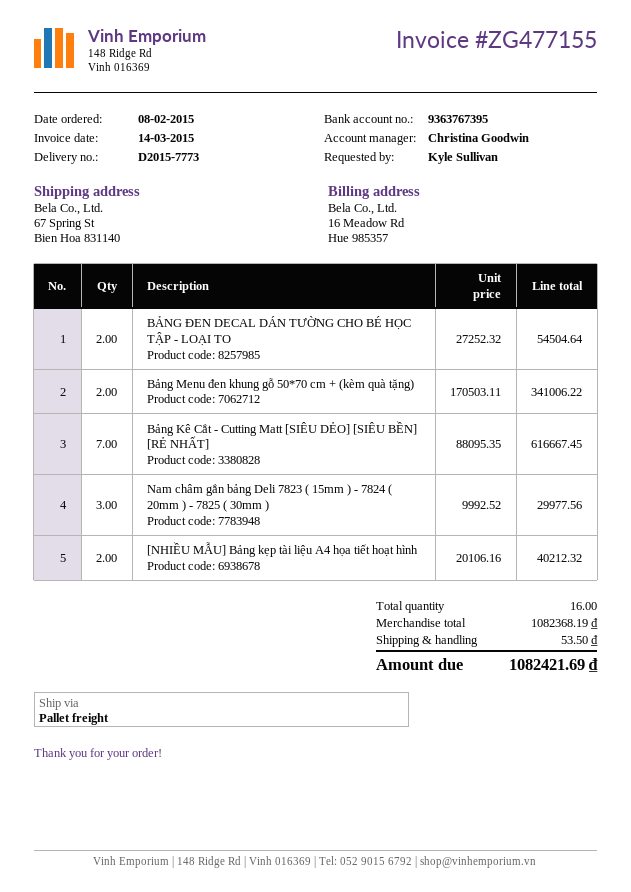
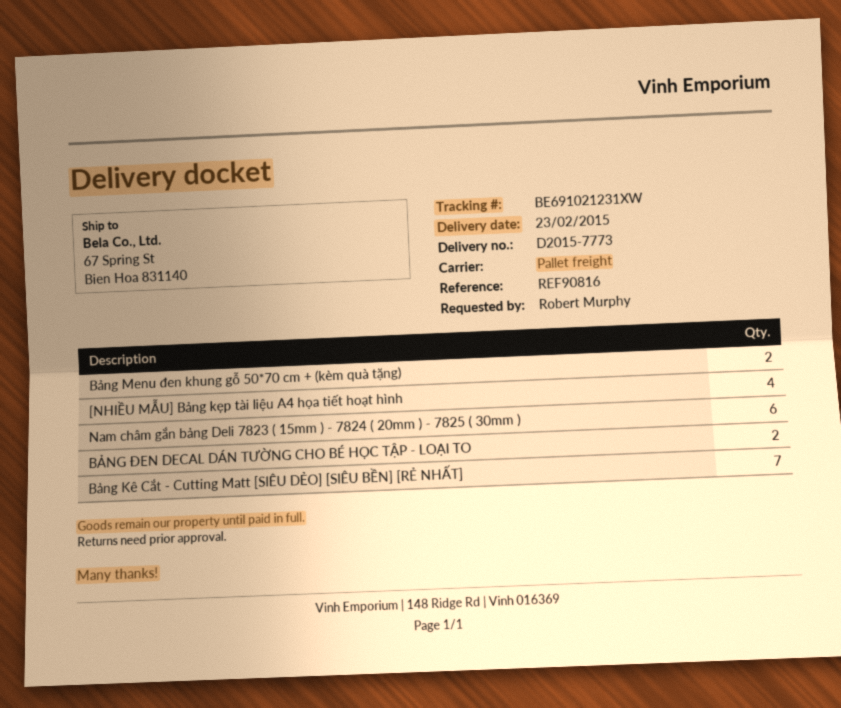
ordered by: Kyle Sullivan -> Robert Murphy
Nam châm gắn bảng Deli 7823 ( 15mm ) - 7824 ( 20mm ) - 7825 ( 30mm ): 3 -> 6
[NHIỀU MẪU] Bảng kẹp tài liệu A4 họa tiết hoạt hình: 2 -> 4

